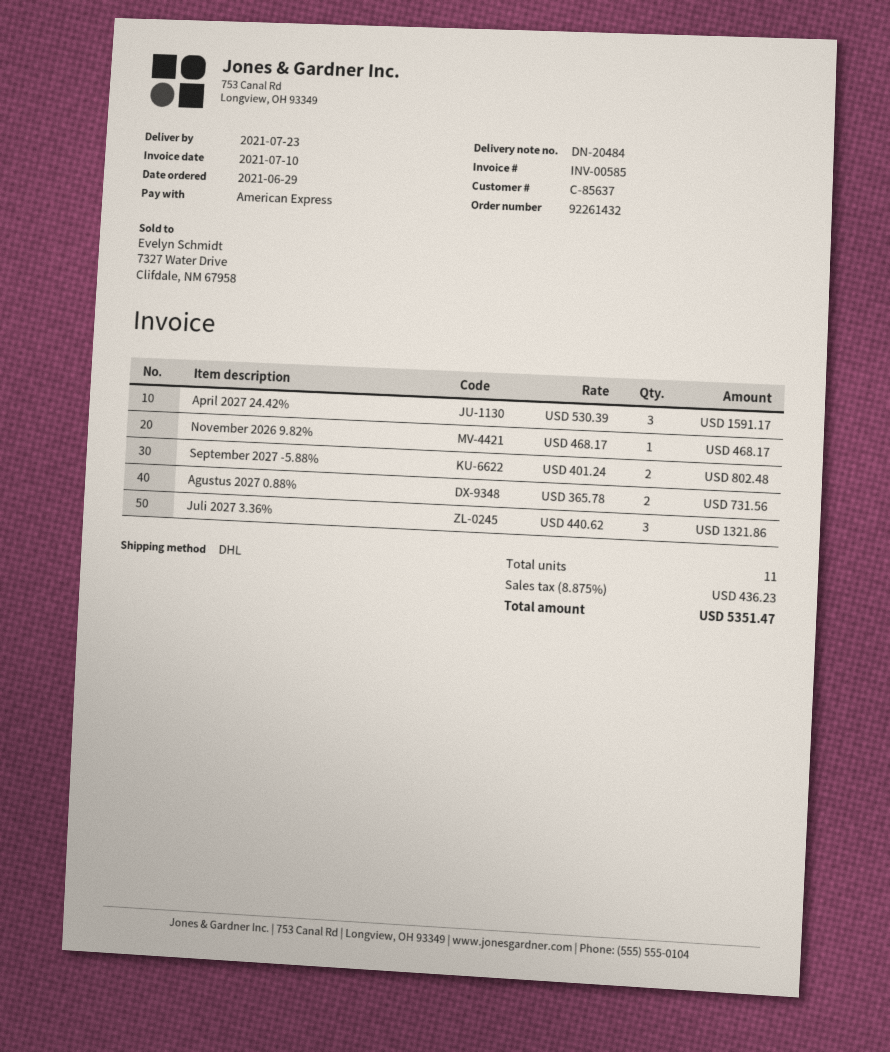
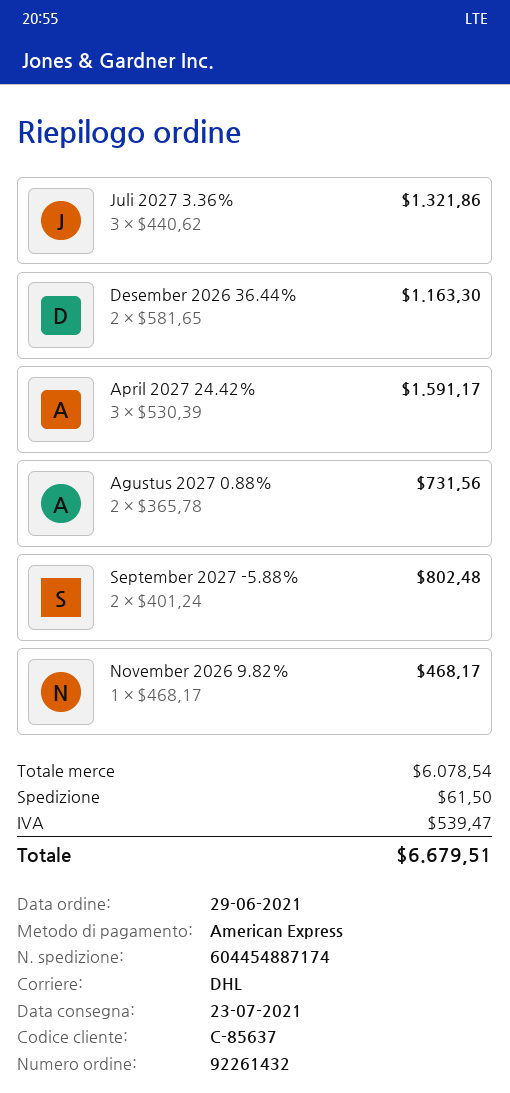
Desember 2026 36.44%: none -> 2 x 581.65 = 1163.30
shipping: none -> 61.50
tax: 436.23 -> 539.47
total: 5351.47 -> 6679.51

